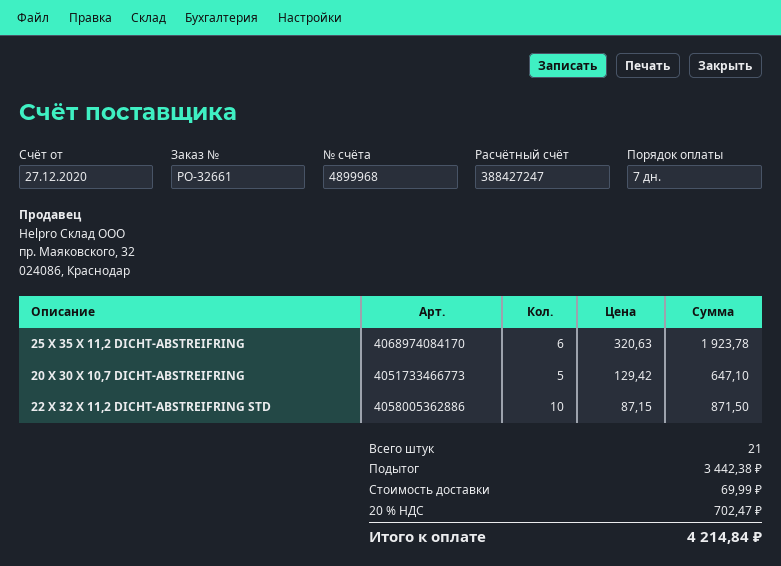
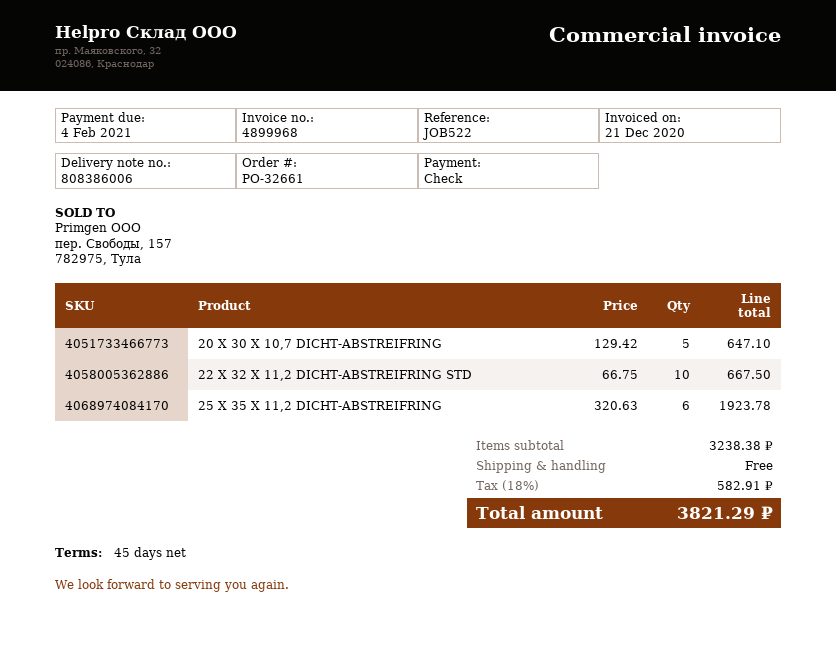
invoice date: 2020-12-27 -> 2020-12-21
payment terms: 7 days -> 45 days
22 X 32 X 11,2 DICHT-ABSTREIFRING STD: 10 x 87.15 = 871.50 -> 10 x 66.75 = 667.50
subtotal: 3442.38 -> 3238.38
shipping: 69.99 -> 0.00
tax: 20% = 702.47 -> 18% = 582.91
total: 4214.84 -> 3821.29

